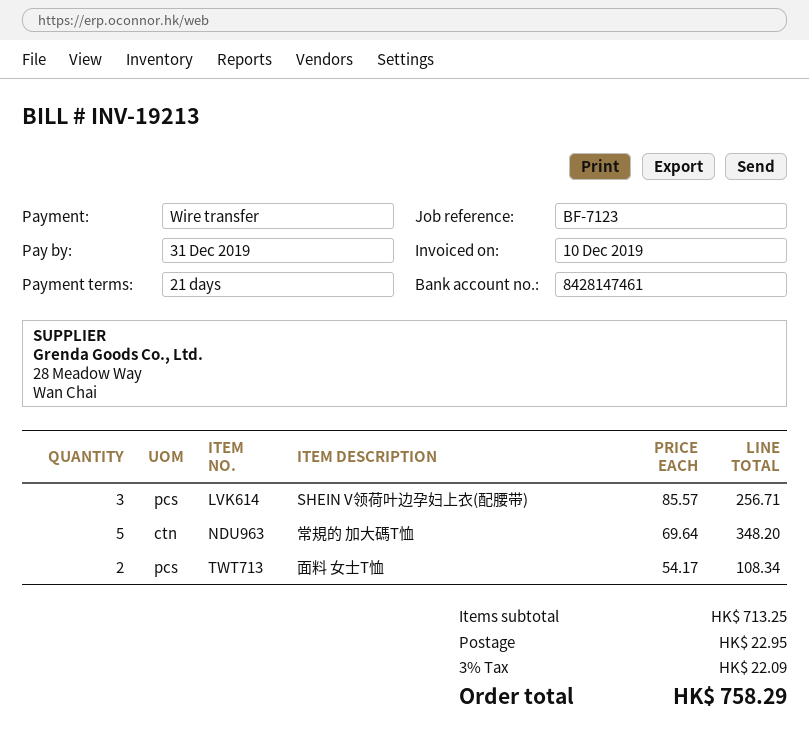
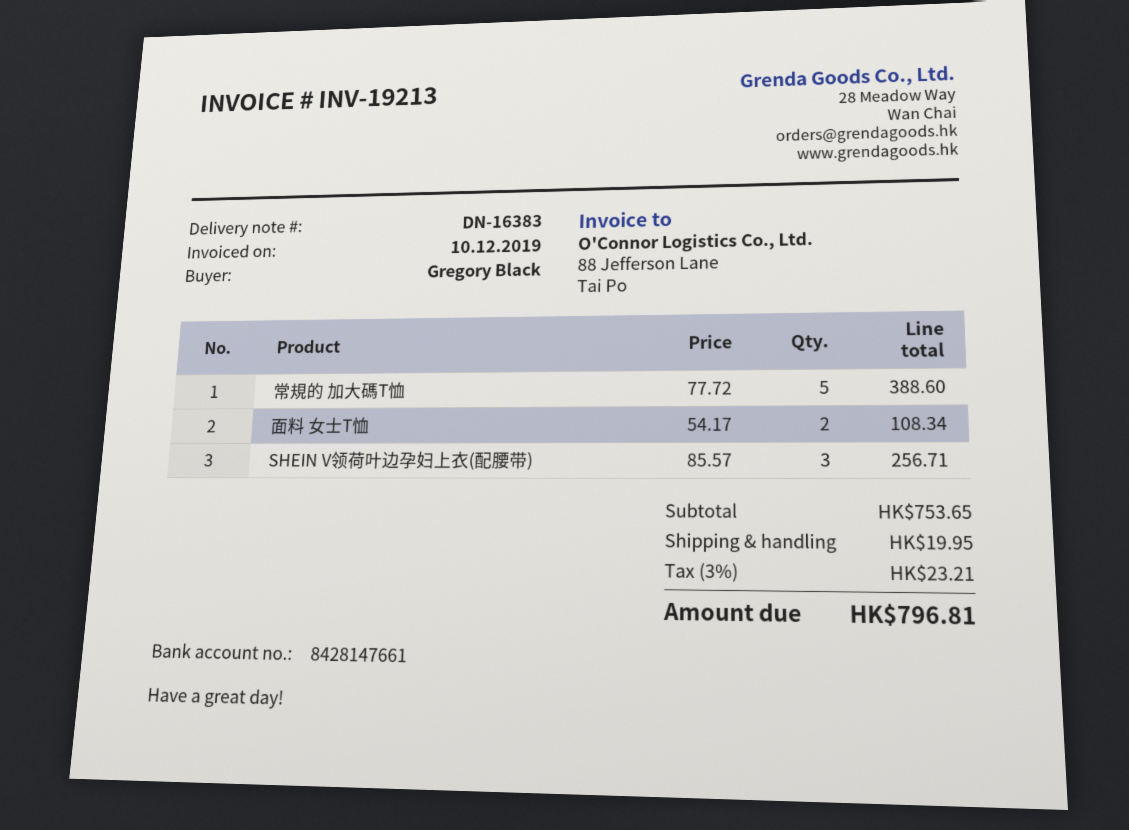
bank account: 8428147461 -> 8428147661
常規的 加大碼T恤: 5 x 69.64 = 348.20 -> 5 x 77.72 = 388.60
subtotal: 713.25 -> 753.65
shipping: 22.95 -> 19.95
tax: 3% = 22.09 -> 3% = 23.21
total: 758.29 -> 796.81

